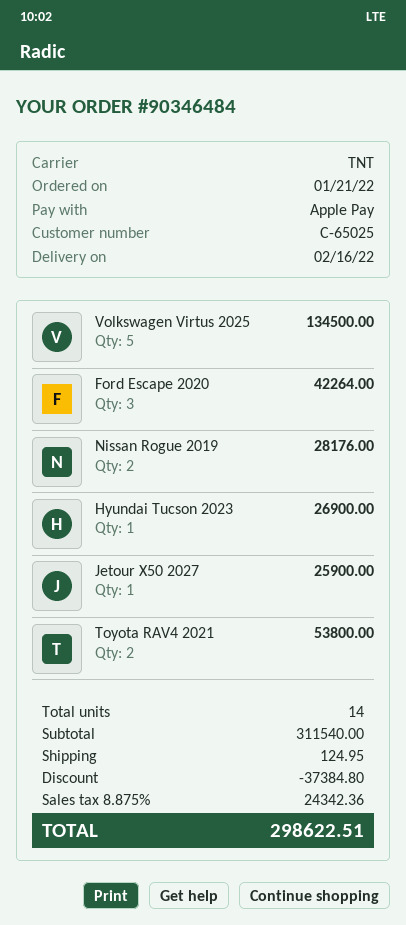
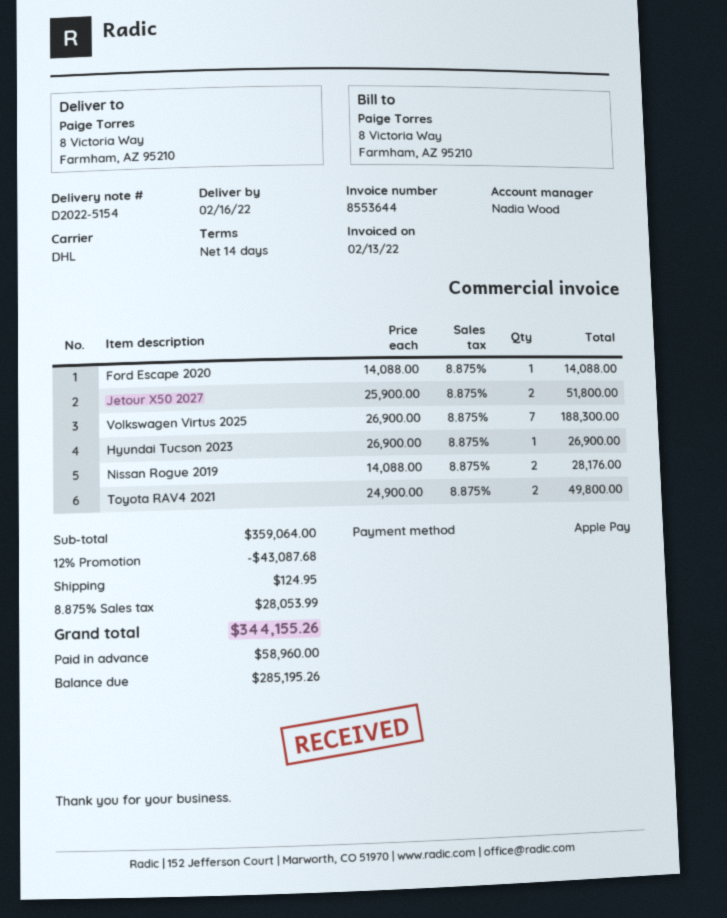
shipping method: TNT -> DHL
Volkswagen Virtus 2025: 5 for 134500.00 -> 7 for 188300.00
Ford Escape 2020: 3 for 42264.00 -> 1 for 14088.00
Jetour X50 2027: 1 for 25900.00 -> 2 for 51800.00
Toyota RAV4 2021: 2 for 53800.00 -> 2 for 49800.00
subtotal: 311540.00 -> 359064.00
discount: 37384.80 -> 43087.68
tax: 8.875% = 24342.36 -> 8.875% = 28053.99
total: 298622.51 -> 344155.26

